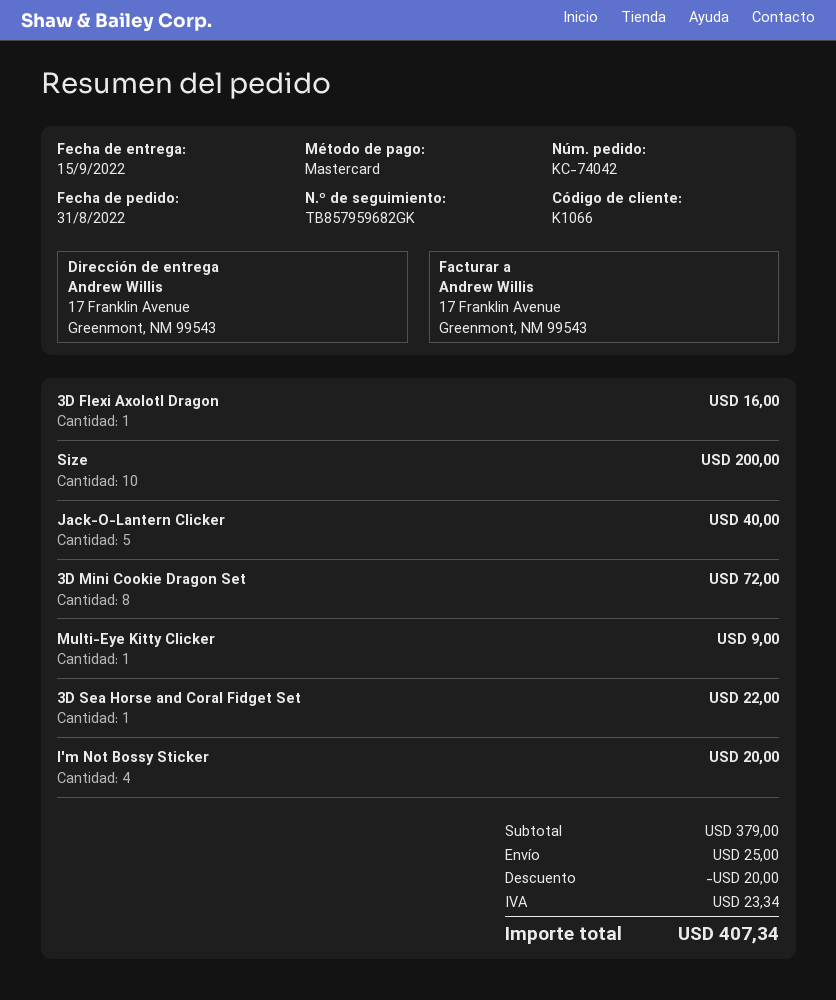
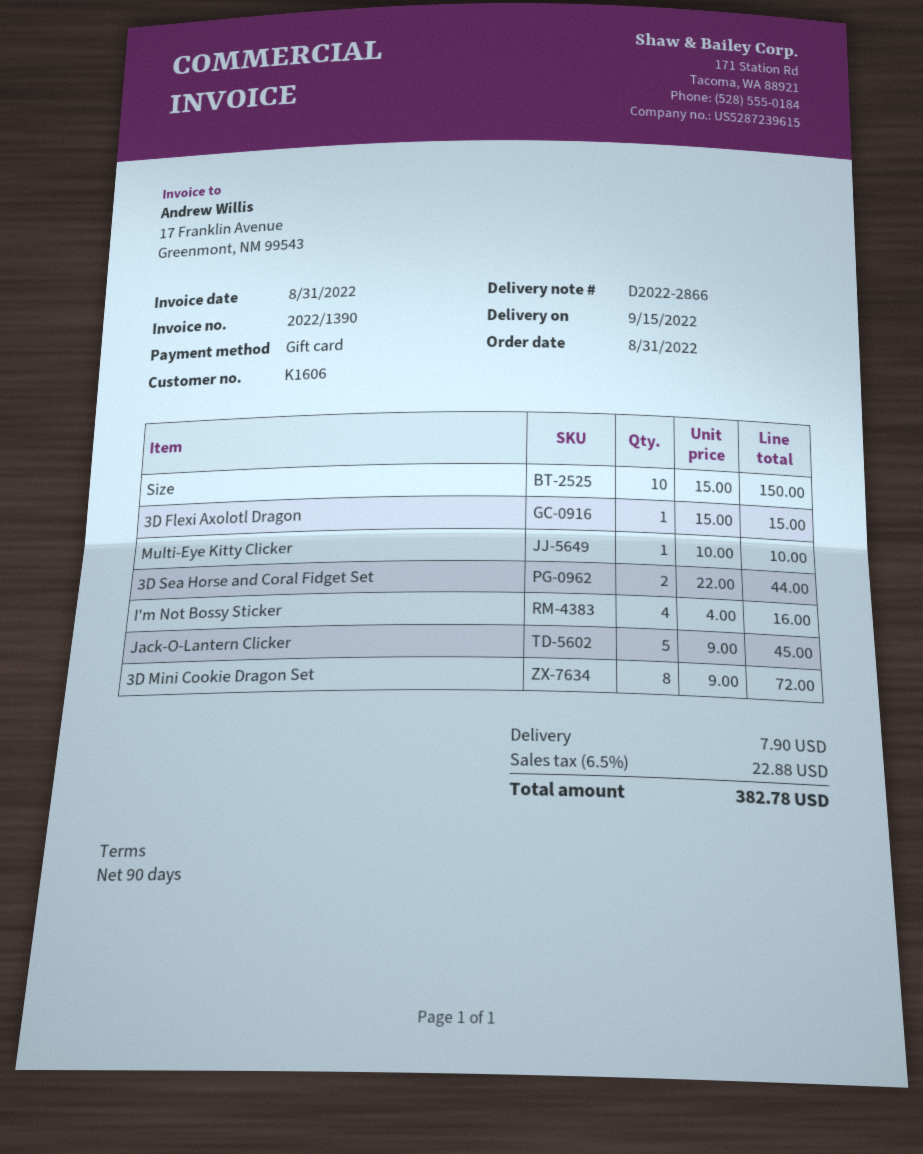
customer number: K1066 -> K1606
payment method: Mastercard -> gift card
3D Flexi Axolotl Dragon: 1 for 16.00 -> 1 for 15.00
Size: 10 for 200.00 -> 10 for 150.00
Jack-O-Lantern Clicker: 5 for 40.00 -> 5 for 45.00
Multi-Eye Kitty Clicker: 1 for 9.00 -> 1 for 10.00
3D Sea Horse and Coral Fidget Set: 1 for 22.00 -> 2 for 44.00
I'm Not Bossy Sticker: 4 for 20.00 -> 4 for 16.00
discount: 20.00 -> none
shipping: 25.00 -> 7.90
tax: 23.34 -> 22.88
total: 407.34 -> 382.78

